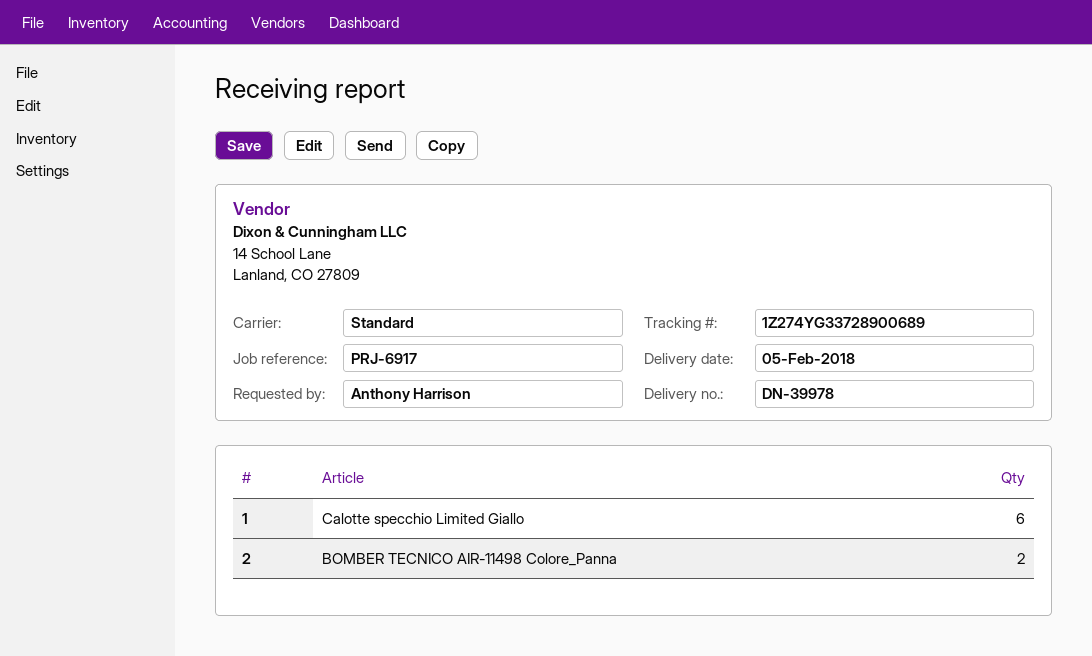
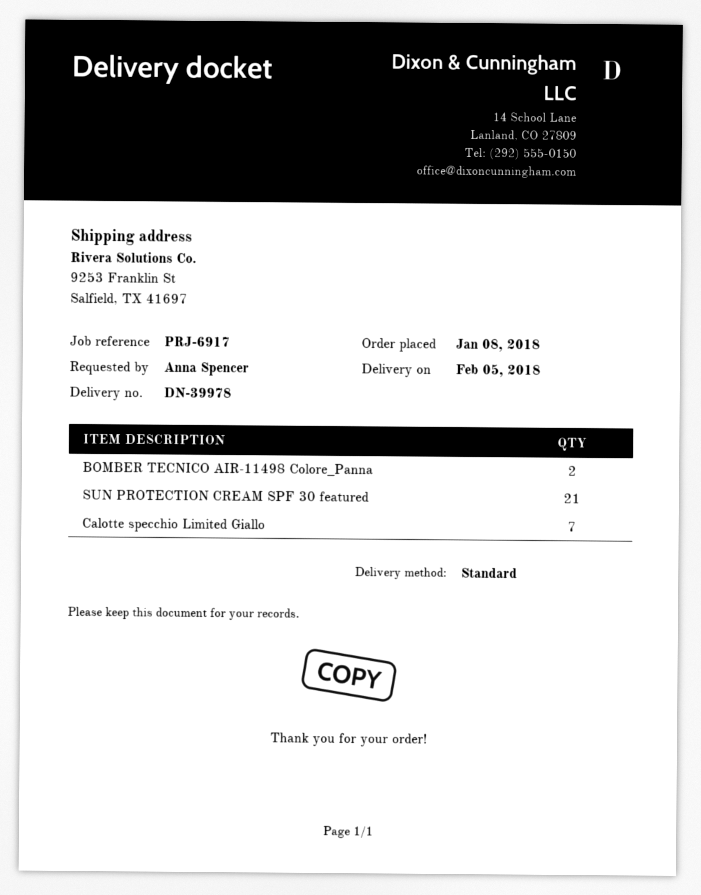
ordered by: Anthony Harrison -> Anna Spencer
Calotte specchio Limited Giallo: 6 -> 7
SUN PROTECTION CREAM SPF 30 featured: none -> 21

